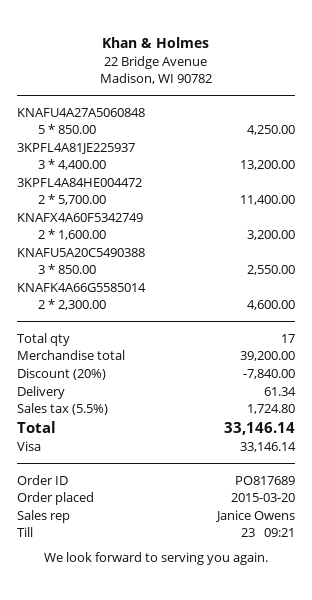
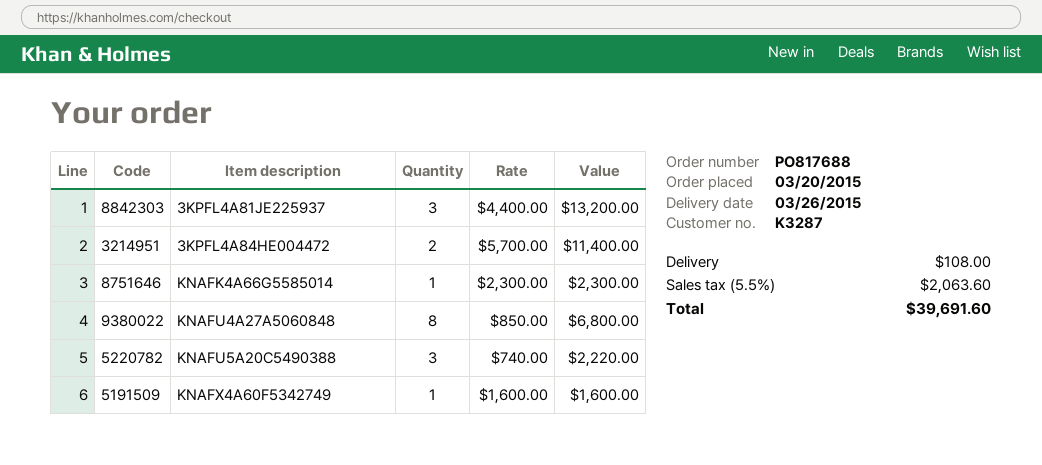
order number: PO817689 -> PO817688
KNAFU4A27A5060848: 5 x 850.00 = 4250.00 -> 8 x 850.00 = 6800.00
KNAFX4A60F5342749: 2 x 1600.00 = 3200.00 -> 1 x 1600.00 = 1600.00
KNAFU5A20C5490388: 3 x 850.00 = 2550.00 -> 3 x 740.00 = 2220.00
KNAFK4A66G5585014: 2 x 2300.00 = 4600.00 -> 1 x 2300.00 = 2300.00
discount: 20% = 7840.00 -> none
shipping: 61.34 -> 108.00
tax: 5.5% = 1724.80 -> 5.5% = 2063.60
total: 33146.14 -> 39691.60

